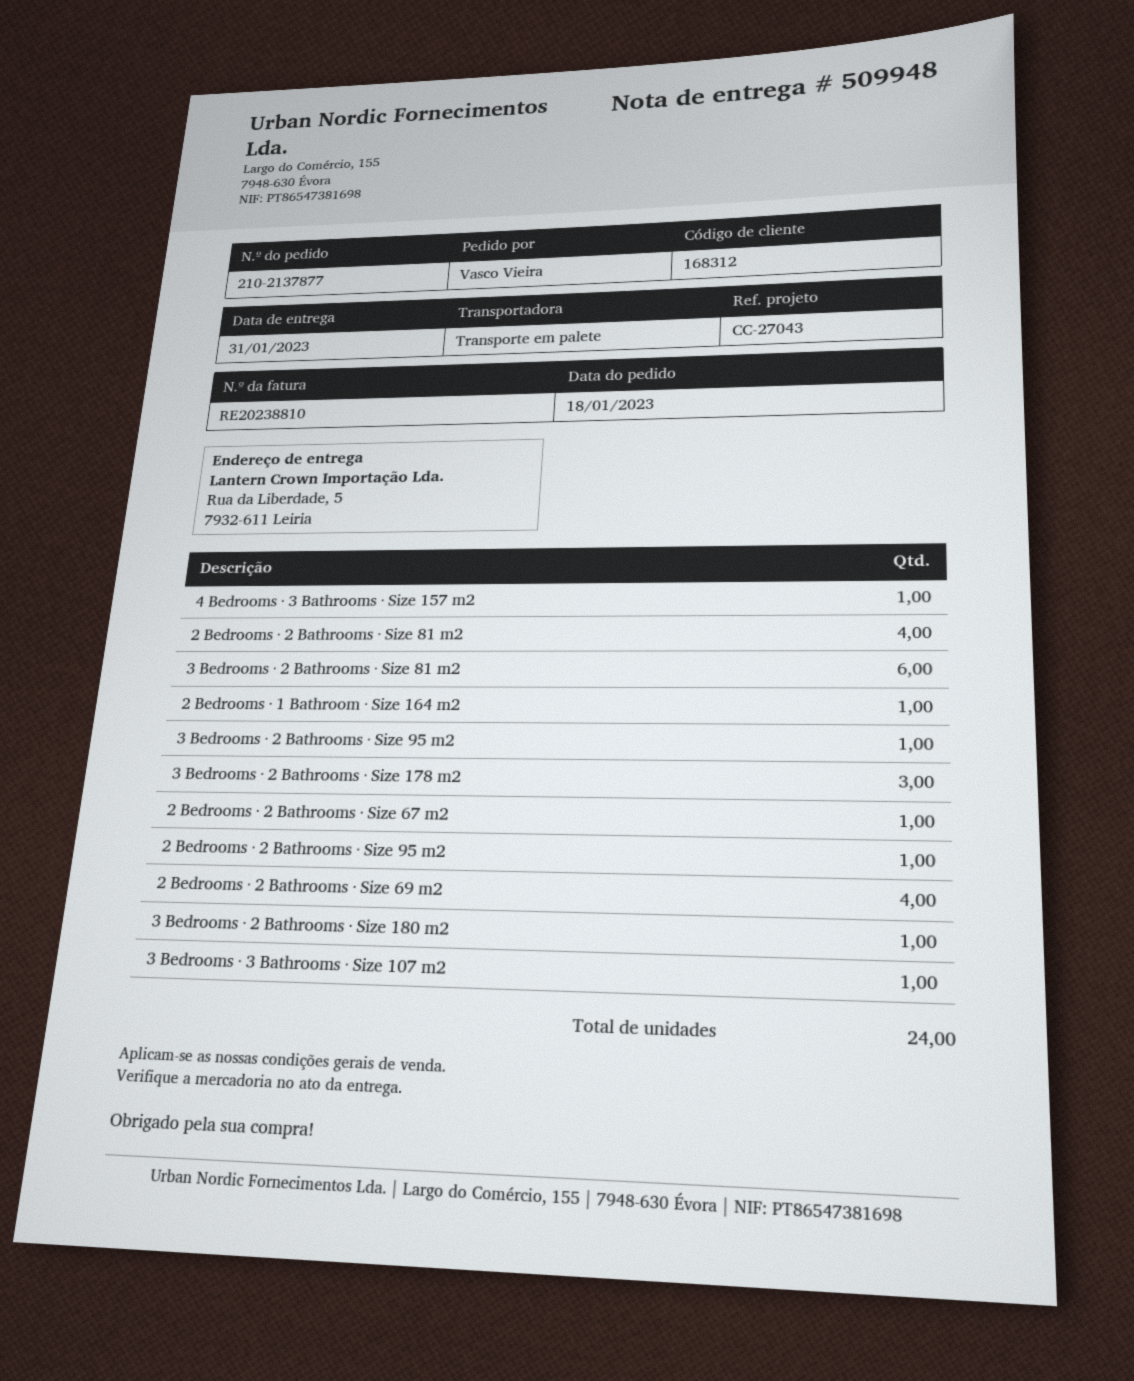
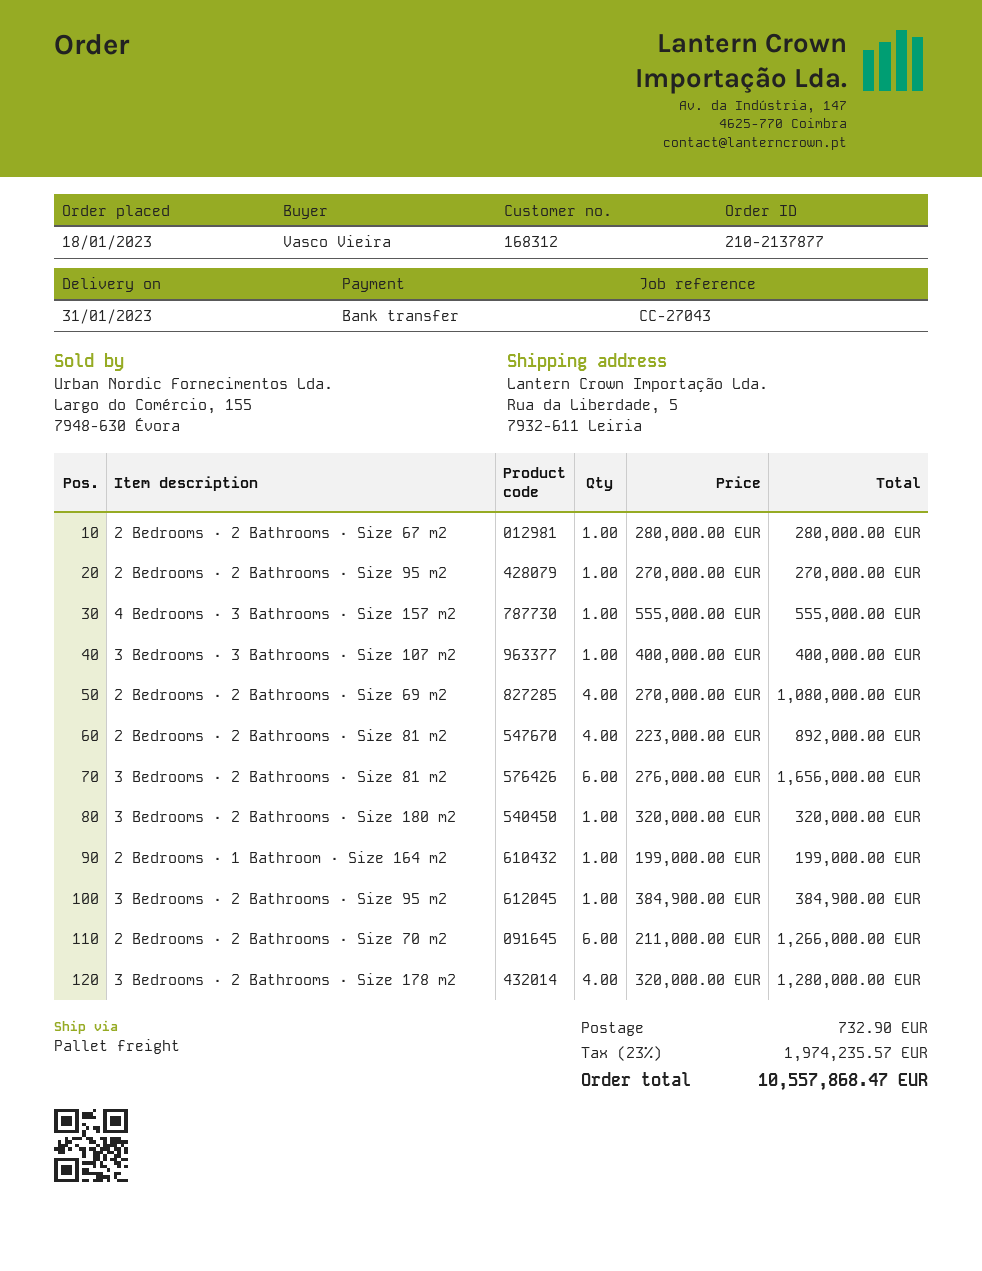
3 Bedrooms · 2 Bathrooms · Size 178 m2: 3 -> 4
2 Bedrooms · 2 Bathrooms · Size 70 m2: none -> 6

